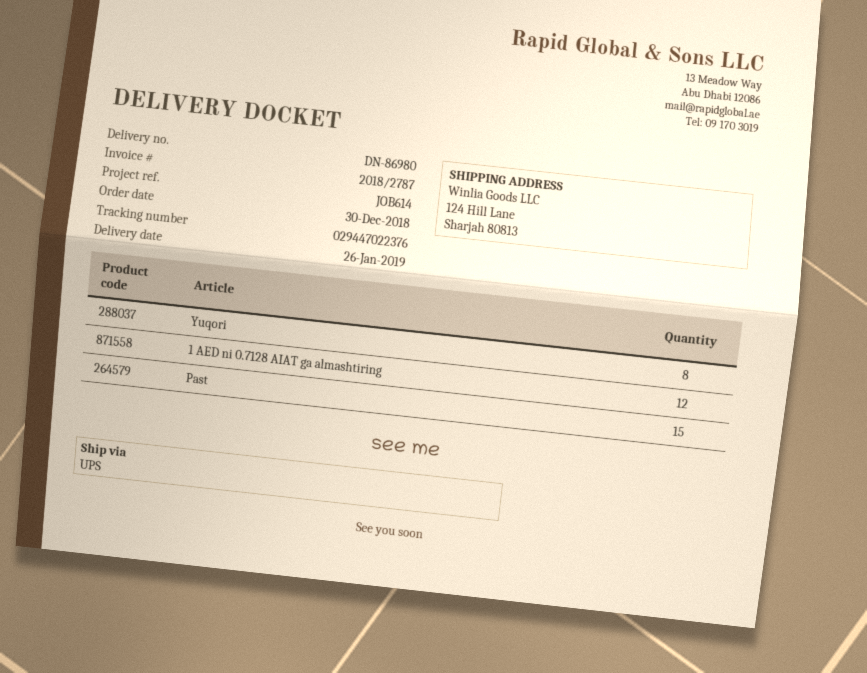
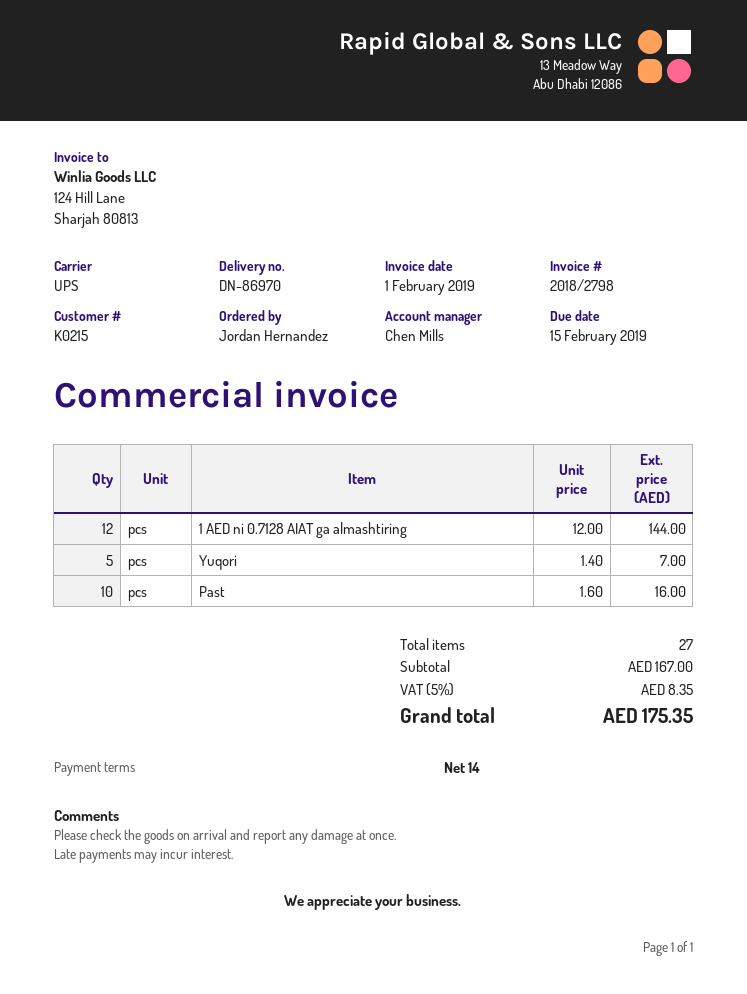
delivery note number: DN-86980 -> DN-86970
invoice number: 2018/2787 -> 2018/2798
Yuqori: 8 -> 5
Past: 15 -> 10

